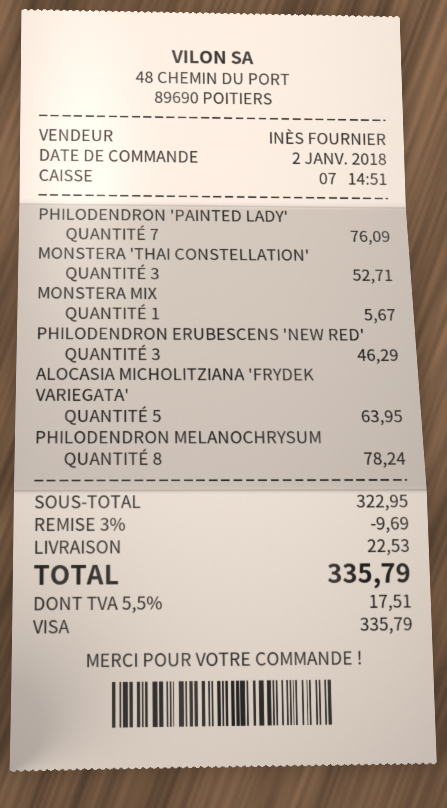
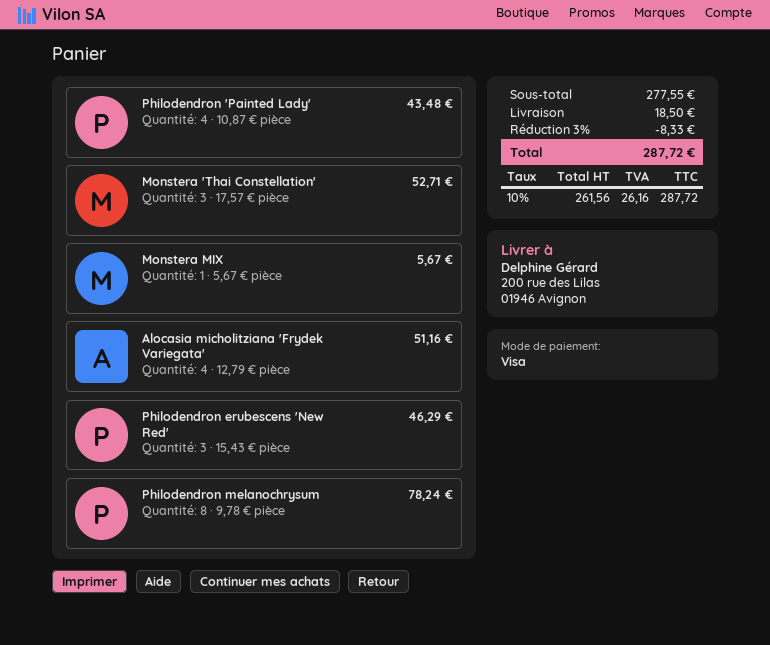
PHILODENDRON 'PAINTED LADY': 7 for 76.09 -> 4 for 43.48
ALOCASIA MICHOLITZIANA 'FRYDEK VARIEGATA': 5 for 63.95 -> 4 for 51.16
subtotal: 322.95 -> 277.55
discount: 3% = 9.69 -> 3% = 8.33
shipping: 22.53 -> 18.50
tax: 5.5% = 17.51 -> 10% = 26.16
total: 335.79 -> 287.72

